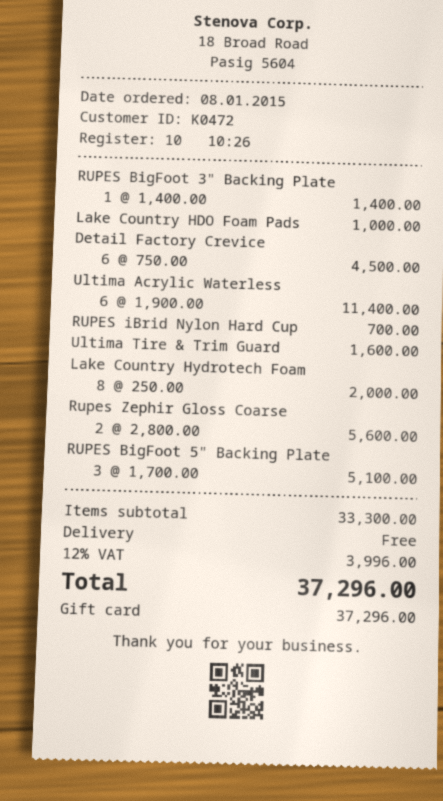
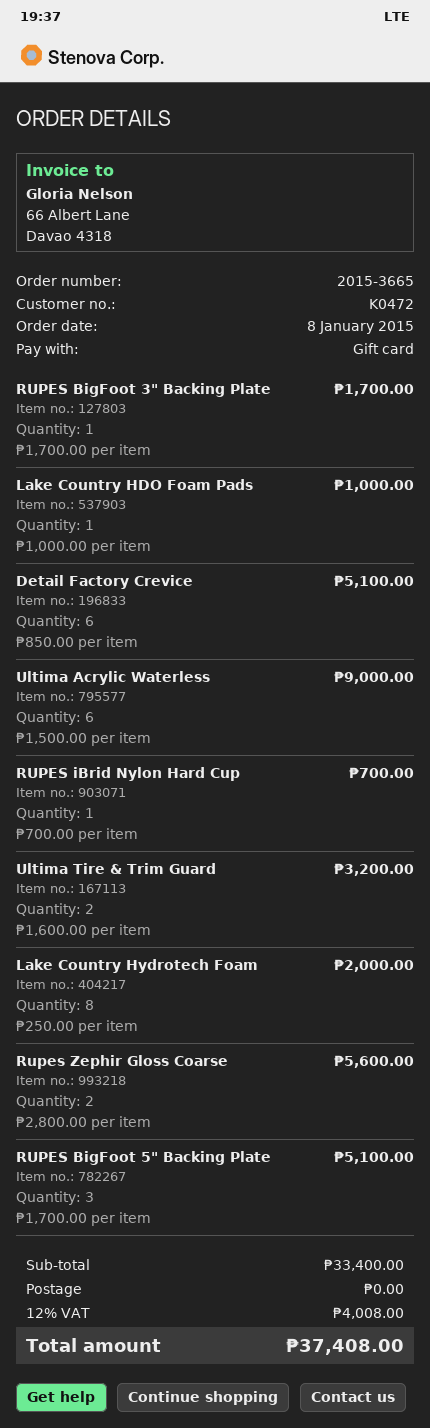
RUPES BigFoot 3" Backing Plate: 1 x 1400.00 = 1400.00 -> 1 x 1700.00 = 1700.00
Detail Factory Crevice: 6 x 750.00 = 4500.00 -> 6 x 850.00 = 5100.00
Ultima Acrylic Waterless: 6 x 1900.00 = 11400.00 -> 6 x 1500.00 = 9000.00
Ultima Tire & Trim Guard: 1 x 1600.00 = 1600.00 -> 2 x 1600.00 = 3200.00
subtotal: 33300.00 -> 33400.00
tax: 12% = 3996.00 -> 12% = 4008.00
total: 37296.00 -> 37408.00

